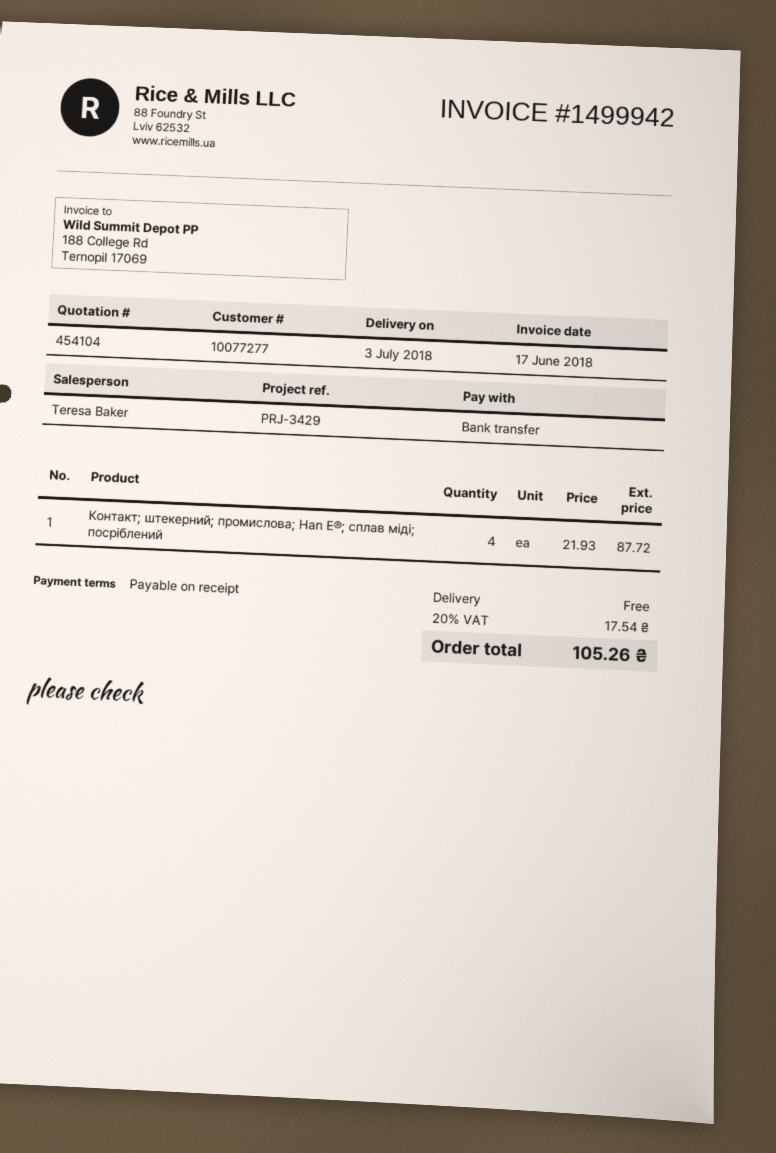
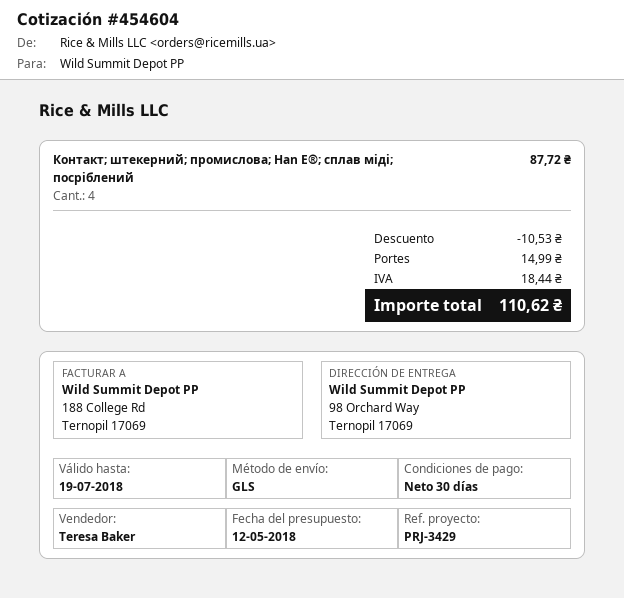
quote number: 454104 -> 454604
payment terms: on receipt -> 30 days
discount: none -> 10.53
shipping: 0.00 -> 14.99
tax: 17.54 -> 18.44
total: 105.26 -> 110.62

